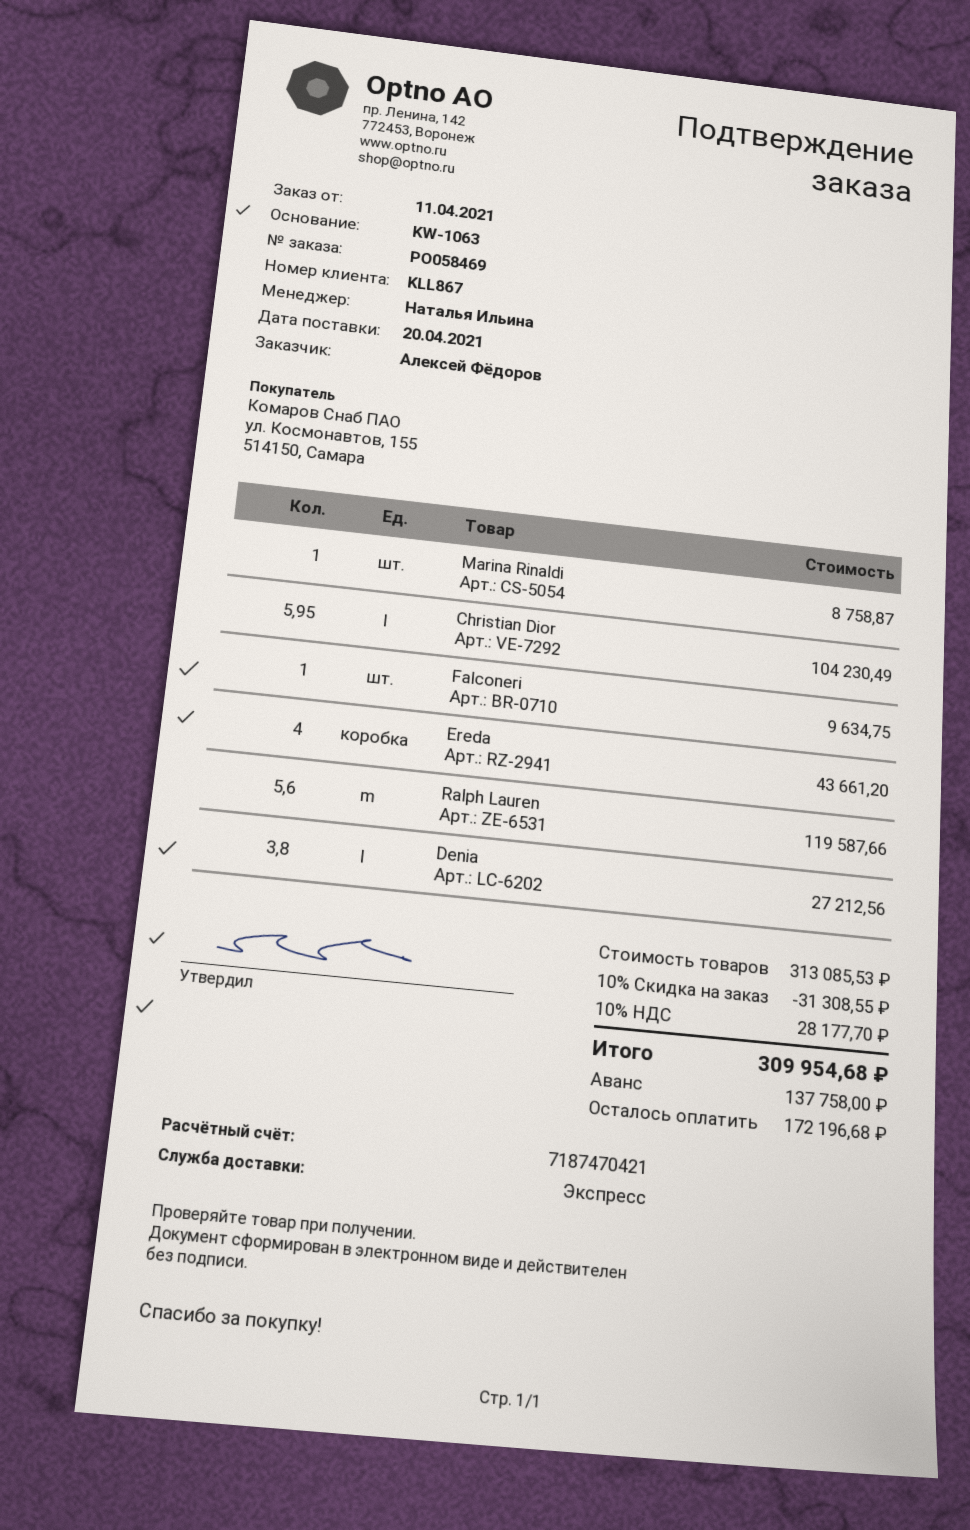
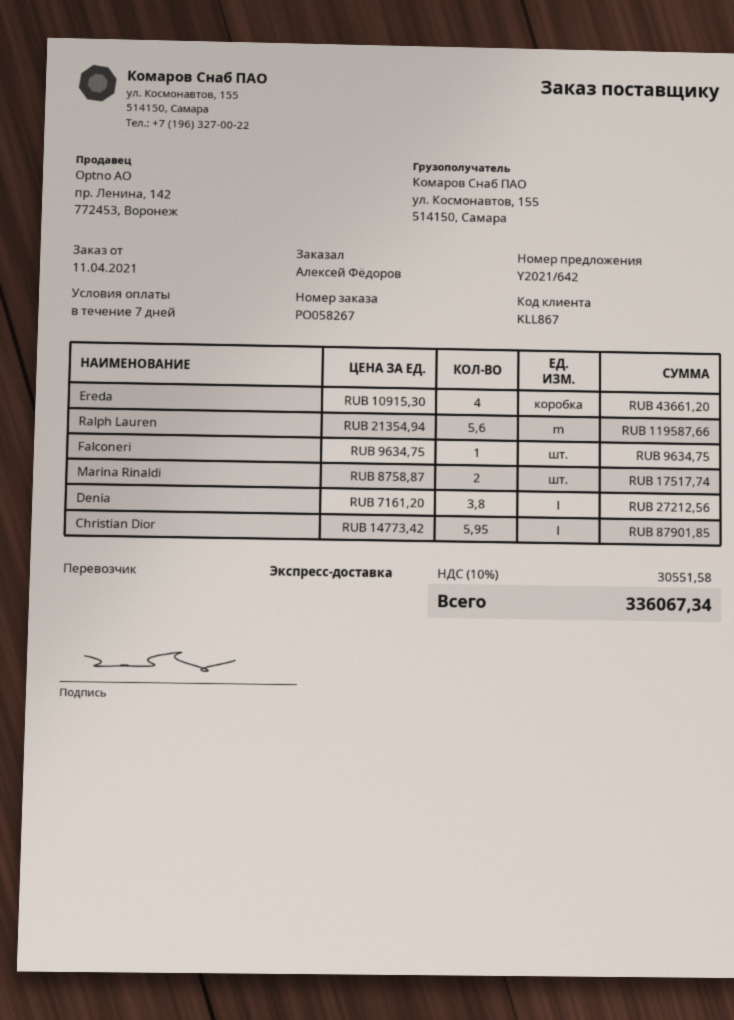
order number: PO058469 -> PO058267
Marina Rinaldi: 1 for 8758.87 -> 2 for 17517.74
Christian Dior: 5.95 for 104230.49 -> 5.95 for 87901.85
discount: 10% = 31308.55 -> none
tax: 10% = 28177.70 -> 10% = 30551.58
total: 309954.68 -> 336067.34

